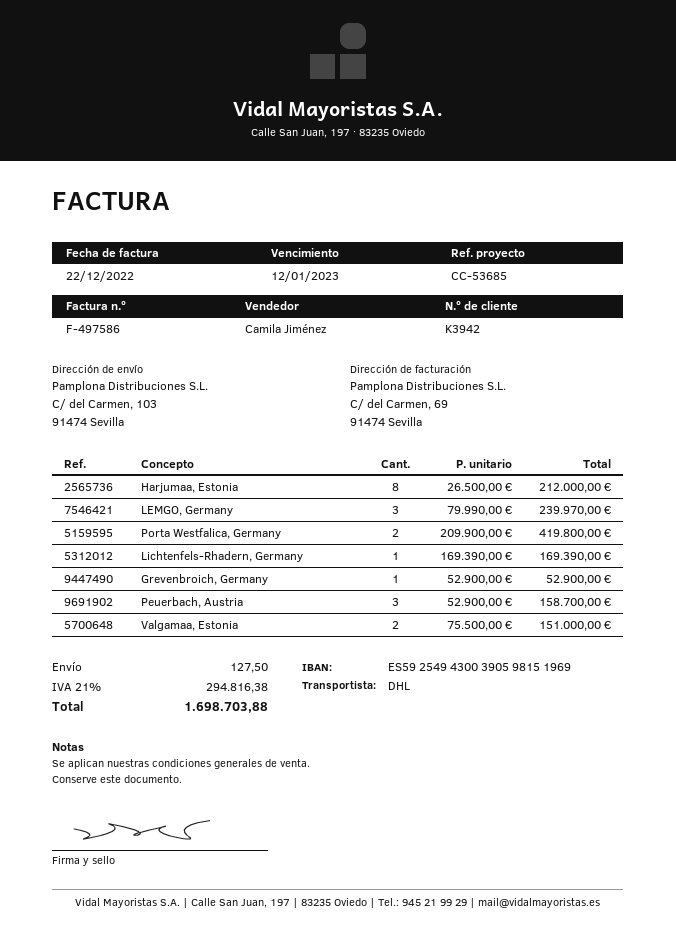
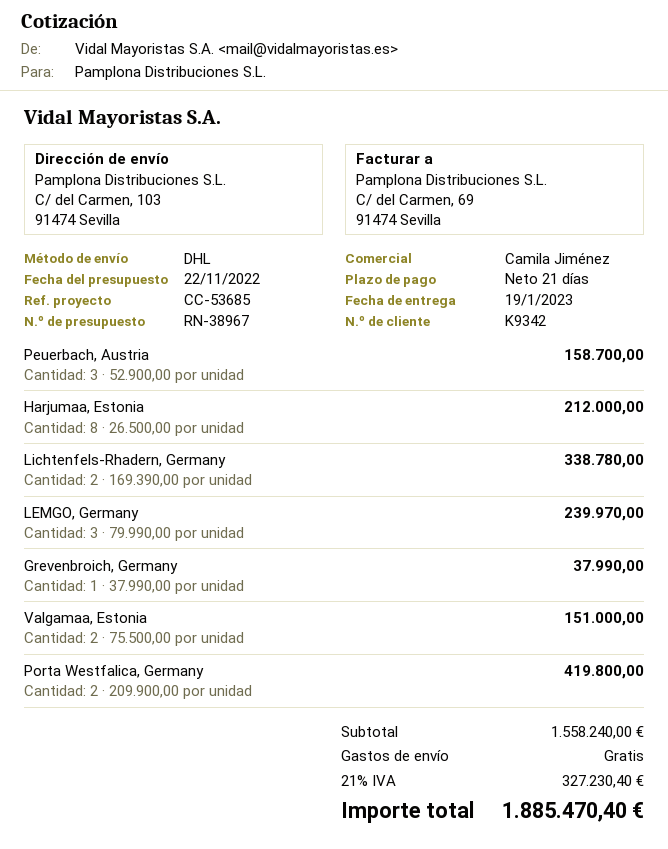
customer number: K3942 -> K9342
Lichtenfels-Rhadern, Germany: 1 x 169390.00 = 169390.00 -> 2 x 169390.00 = 338780.00
Grevenbroich, Germany: 1 x 52900.00 = 52900.00 -> 1 x 37990.00 = 37990.00
shipping: 127.50 -> 0.00
tax: 21% = 294816.38 -> 21% = 327230.40
total: 1698703.88 -> 1885470.40

